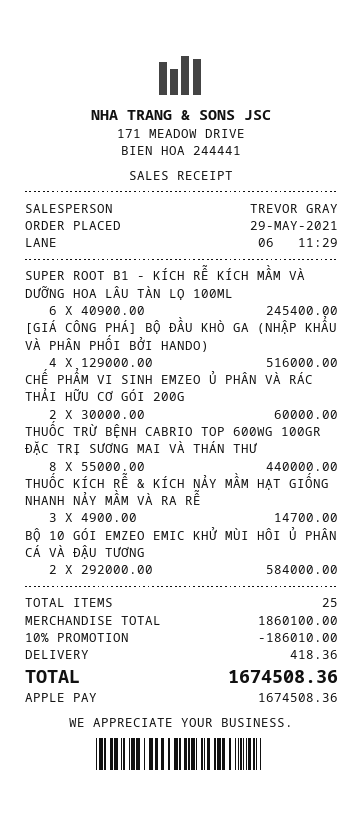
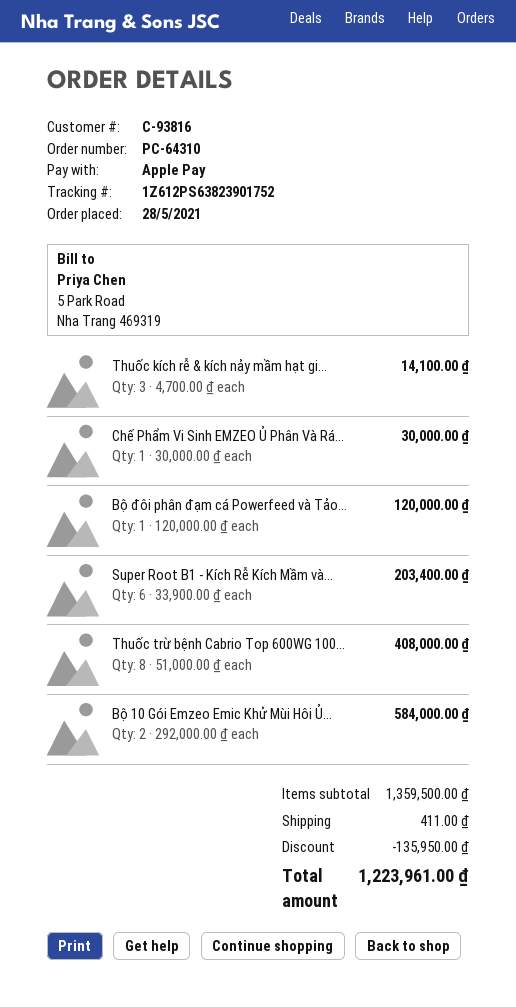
order date: 2021-05-29 -> 2021-05-28
SUPER ROOT B1 - KÍCH RỄ KÍCH MẦM VÀ DƯỠNG HOA LÂU TÀN LỌ 100ML: 6 x 40900.00 = 245400.00 -> 6 x 33900.00 = 203400.00
[GIÁ CÔNG PHÁ] BỘ ĐẦU KHÒ GA (NHẬP KHẨU VÀ PHÂN PHỐI BỞI HANDO): 4 x 129000.00 = 516000.00 -> none
CHẾ PHẨM VI SINH EMZEO Ủ PHÂN VÀ RÁC THẢI HỮU CƠ GÓI 200G: 2 x 30000.00 = 60000.00 -> 1 x 30000.00 = 30000.00
THUỐC TRỪ BỆNH CABRIO TOP 600WG 100GR ĐẶC TRỊ SƯƠNG MAI VÀ THÁN THƯ: 8 x 55000.00 = 440000.00 -> 8 x 51000.00 = 408000.00
THUỐC KÍCH RỄ & KÍCH NẢY MẦM HẠT GIỐNG NHANH NẢY MẦM VÀ RA RỄ: 3 x 4900.00 = 14700.00 -> 3 x 4700.00 = 14100.00
Bộ đôi phân đạm cá Powerfeed và Tảo...: none -> 1 x 120000.00 = 120000.00
subtotal: 1860100.00 -> 1359500.00
discount: 186010.00 -> 135950.00
shipping: 418.36 -> 411.00
total: 1674508.36 -> 1223961.00

